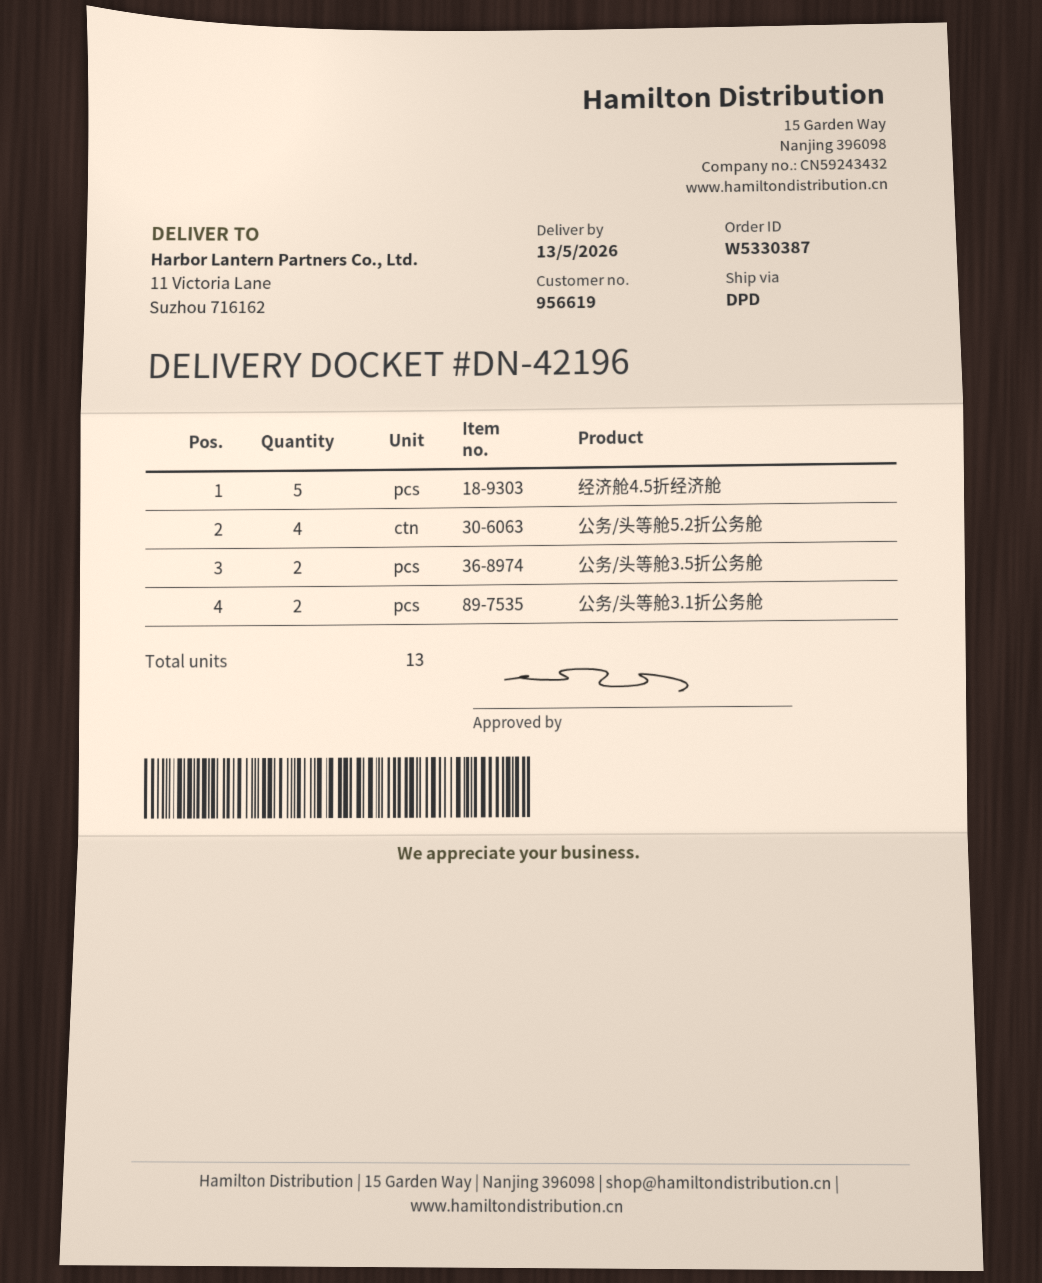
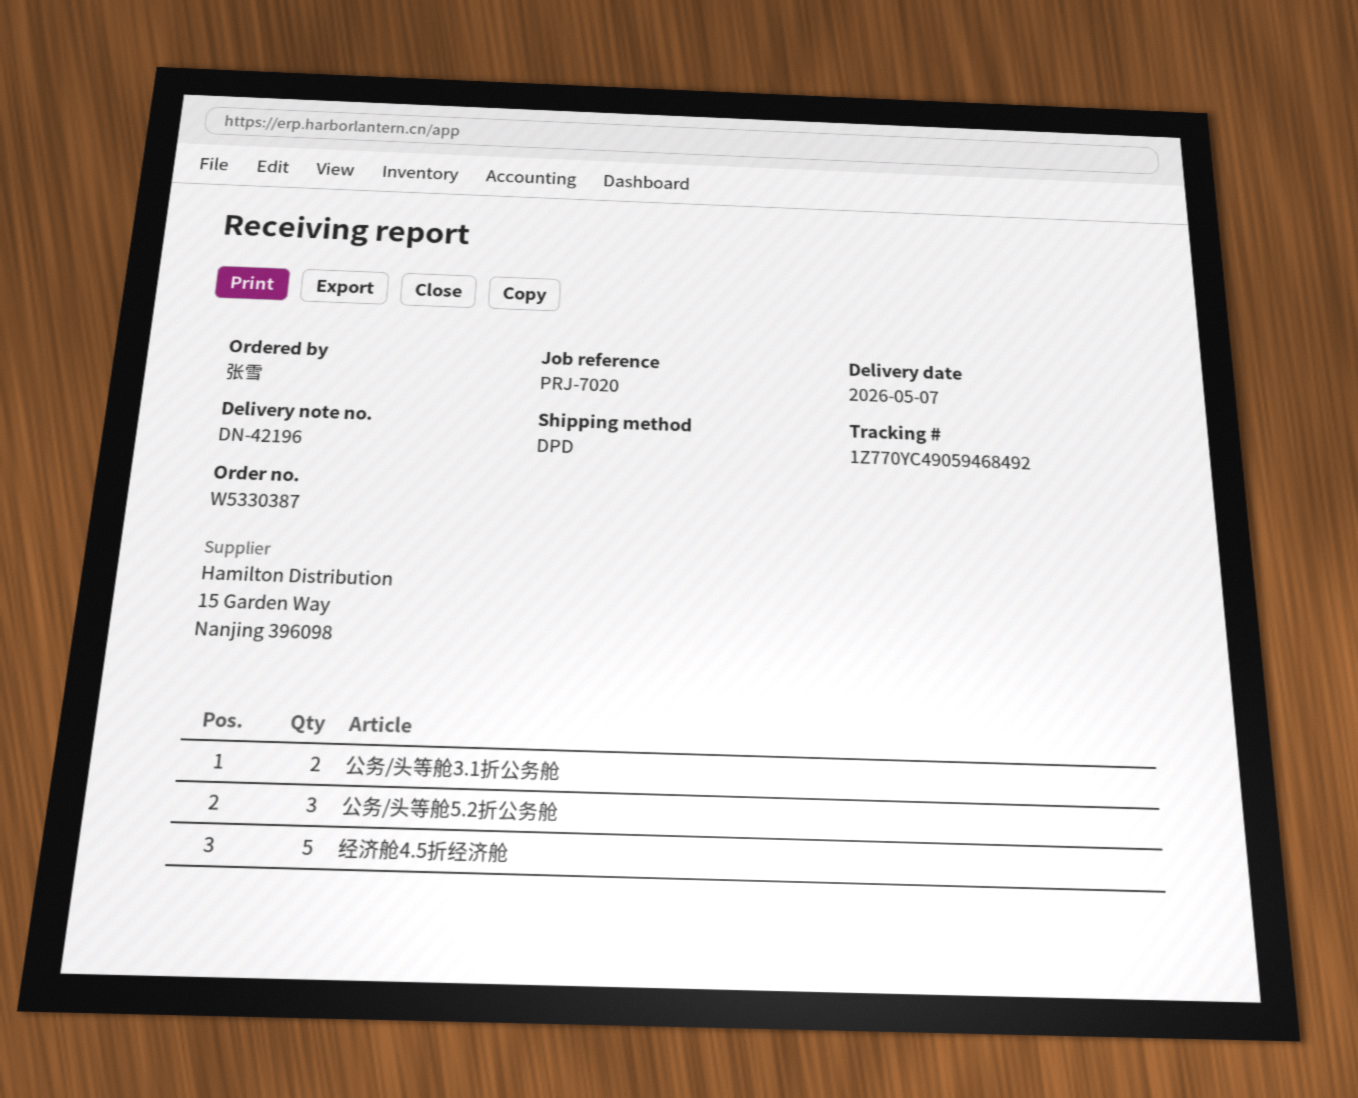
delivery date: 2026-05-13 -> 2026-05-07
公务/头等舱5.2折公务舱: 4 -> 3
公务/头等舱3.5折公务舱: 2 -> none

